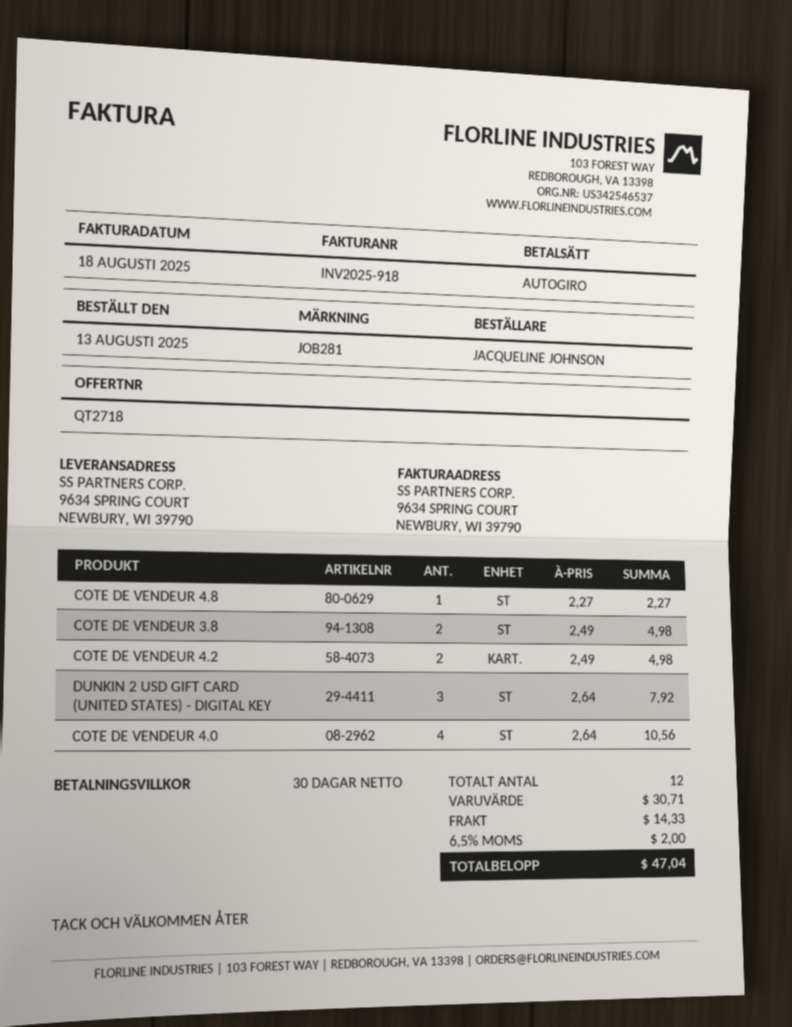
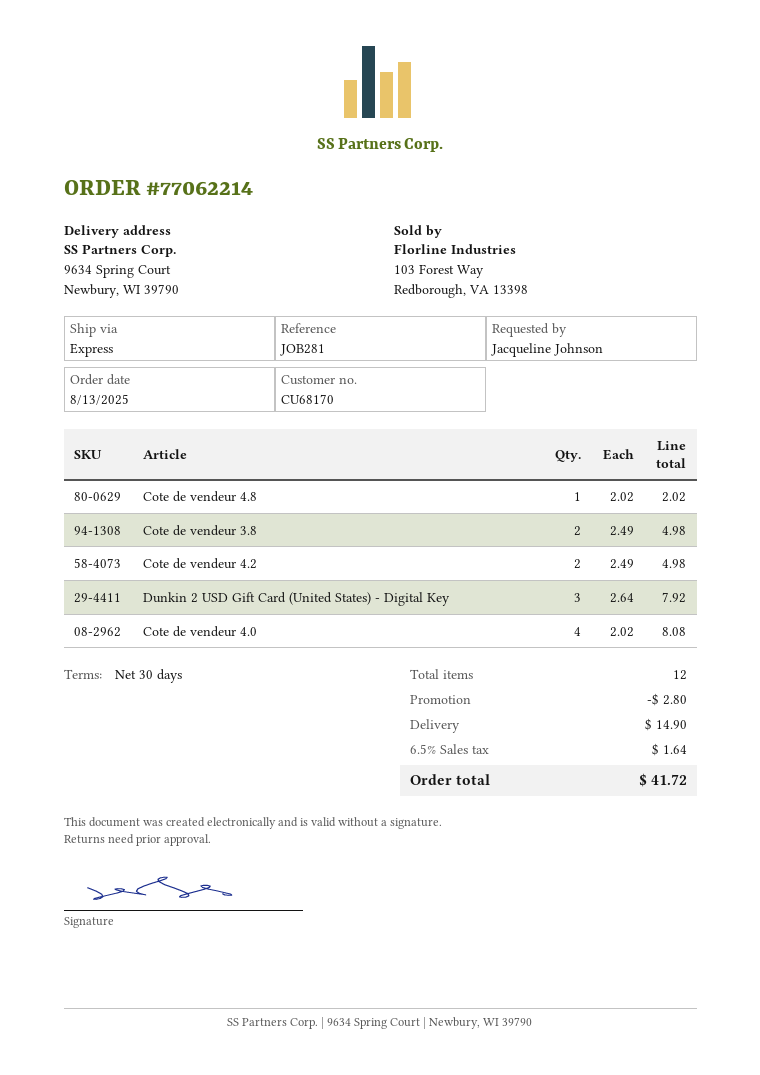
COTE DE VENDEUR 4.8: 1 x 2.27 = 2.27 -> 1 x 2.02 = 2.02
COTE DE VENDEUR 4.0: 4 x 2.64 = 10.56 -> 4 x 2.02 = 8.08
discount: none -> 2.80
shipping: 14.33 -> 14.90
tax: 6.5% = 2.00 -> 6.5% = 1.64
total: 47.04 -> 41.72

